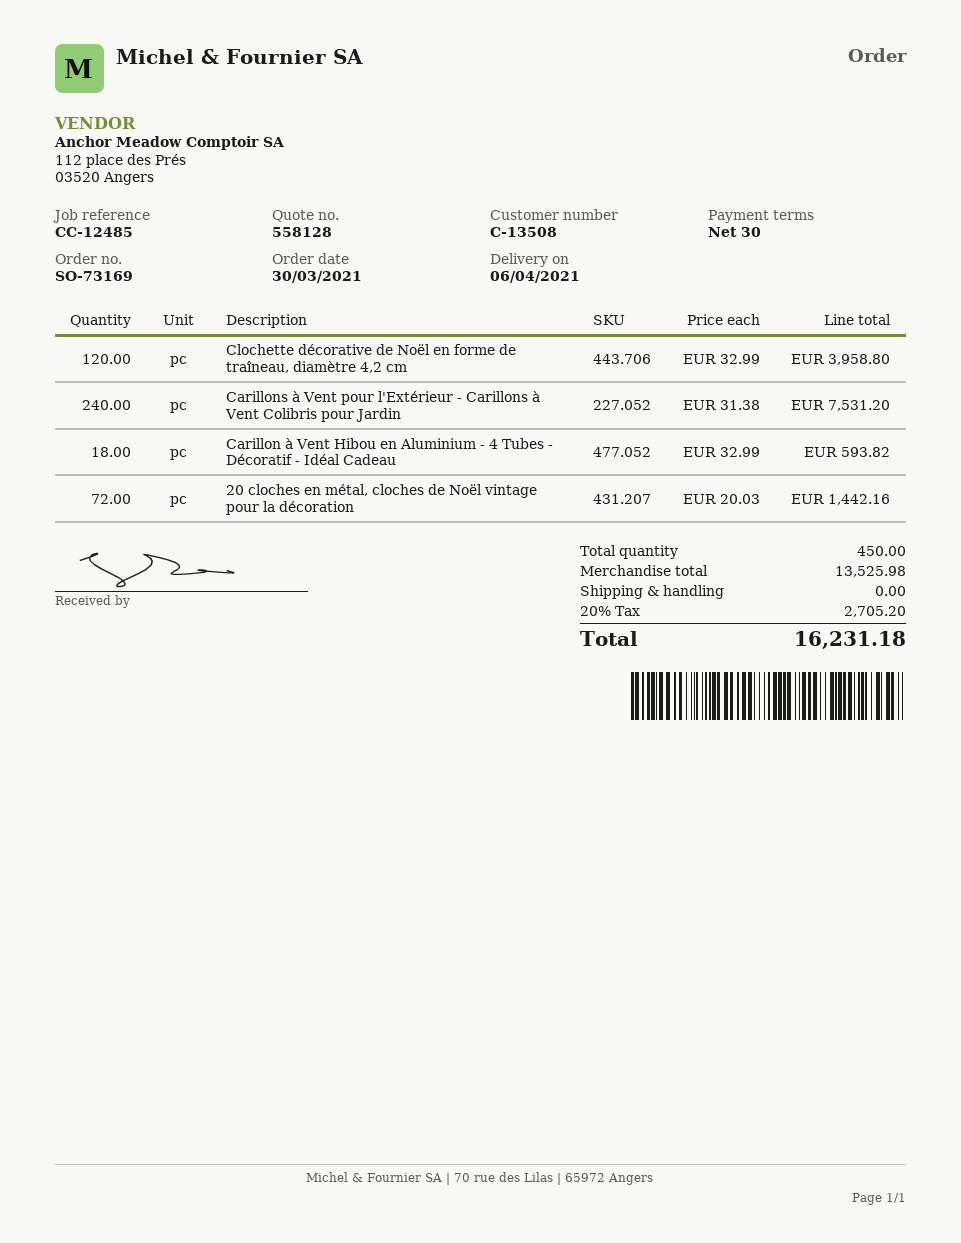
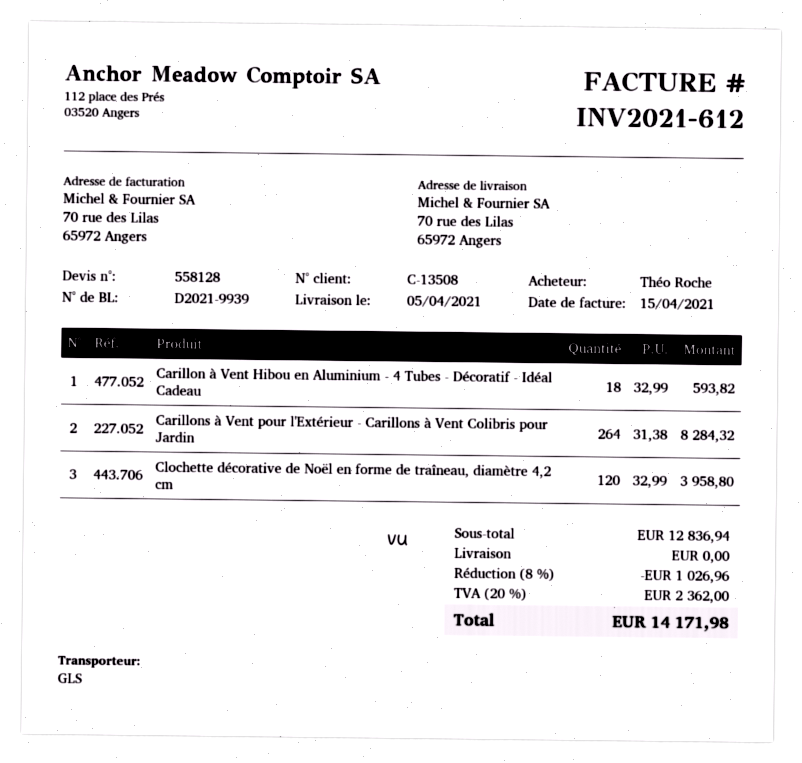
delivery date: 2021-04-06 -> 2021-04-05
Carillons à Vent pour l'Extérieur - Carillons à Vent Colibris pour Jardin: 240 x 31.38 = 7531.20 -> 264 x 31.38 = 8284.32
20 cloches en métal, cloches de Noël vintage pour la décoration: 72 x 20.03 = 1442.16 -> none
subtotal: 13525.98 -> 12836.94
discount: none -> 8% = 1026.96
tax: 20% = 2705.20 -> 20% = 2362.00
total: 16231.18 -> 14171.98

